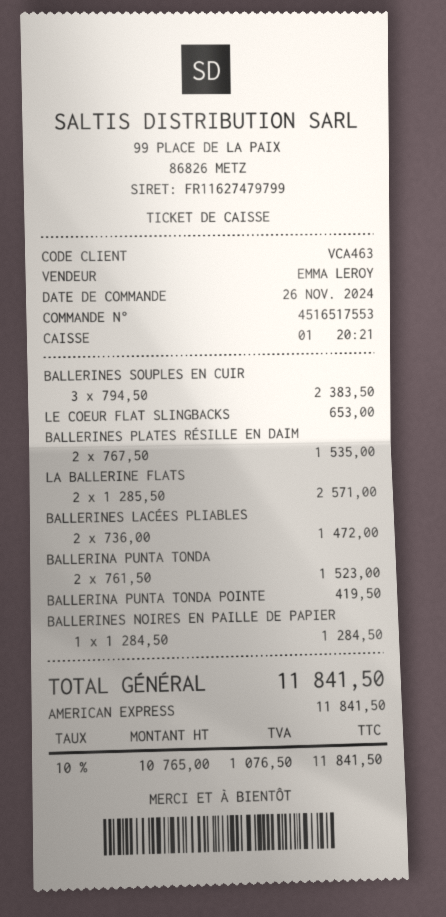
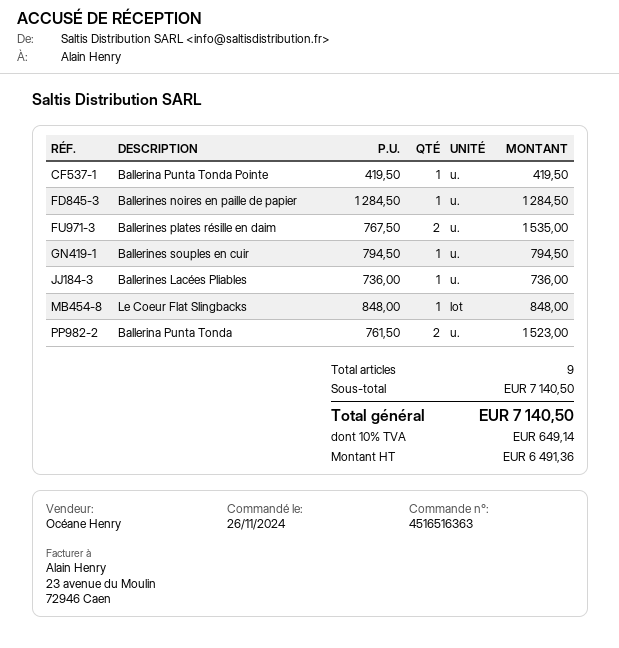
order number: 4516517553 -> 4516516363
sales rep: EMMA LEROY -> Océane Henry
BALLERINES SOUPLES EN CUIR: 3 x 794.50 = 2383.50 -> 1 x 794.50 = 794.50
LE COEUR FLAT SLINGBACKS: 1 x 653.00 = 653.00 -> 1 x 848.00 = 848.00
LA BALLERINE FLATS: 2 x 1285.50 = 2571.00 -> none
BALLERINES LACÉES PLIABLES: 2 x 736.00 = 1472.00 -> 1 x 736.00 = 736.00
net: 10765.00 -> 6491.36
tax: 10% = 1076.50 -> 10% = 649.14
total: 11841.50 -> 7140.50

